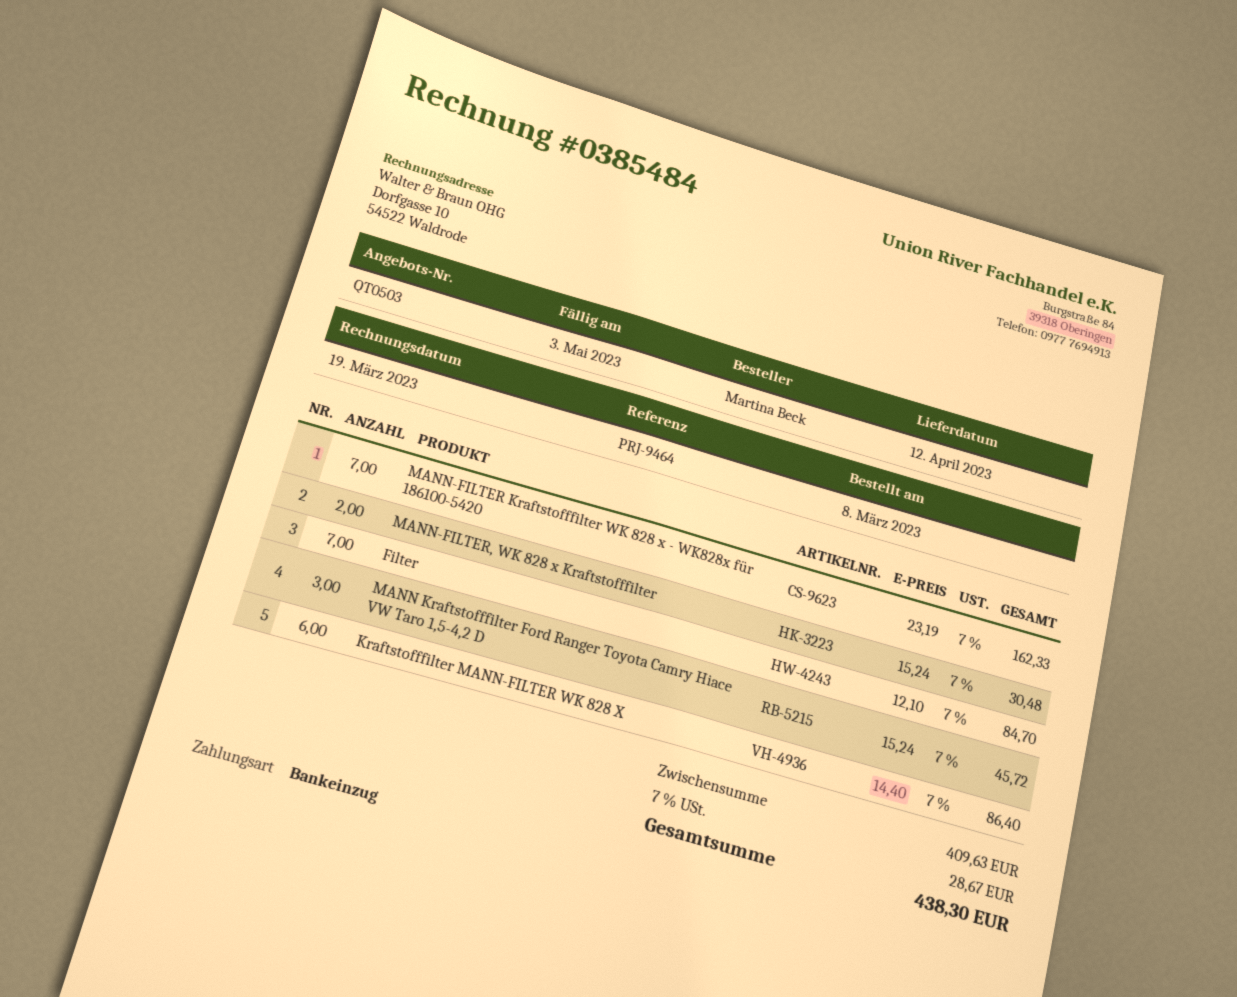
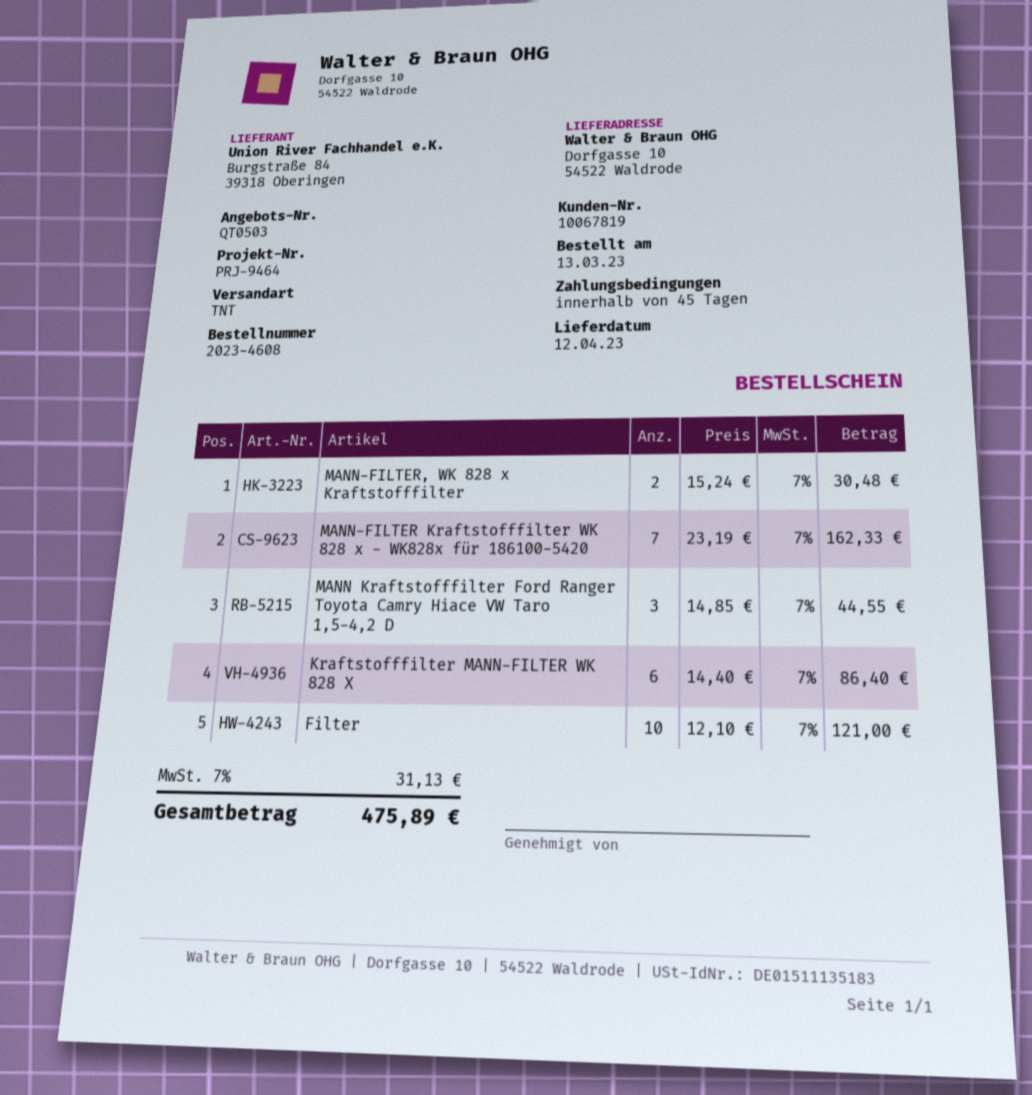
order date: 2023-03-08 -> 2023-03-13
Filter: 7 x 12.10 = 84.70 -> 10 x 12.10 = 121.00
MANN Kraftstofffilter Ford Ranger Toyota Camry Hiace VW Taro 1,5-4,2 D: 3 x 15.24 = 45.72 -> 3 x 14.85 = 44.55
tax: 7% = 28.67 -> 7% = 31.13
total: 438.30 -> 475.89

